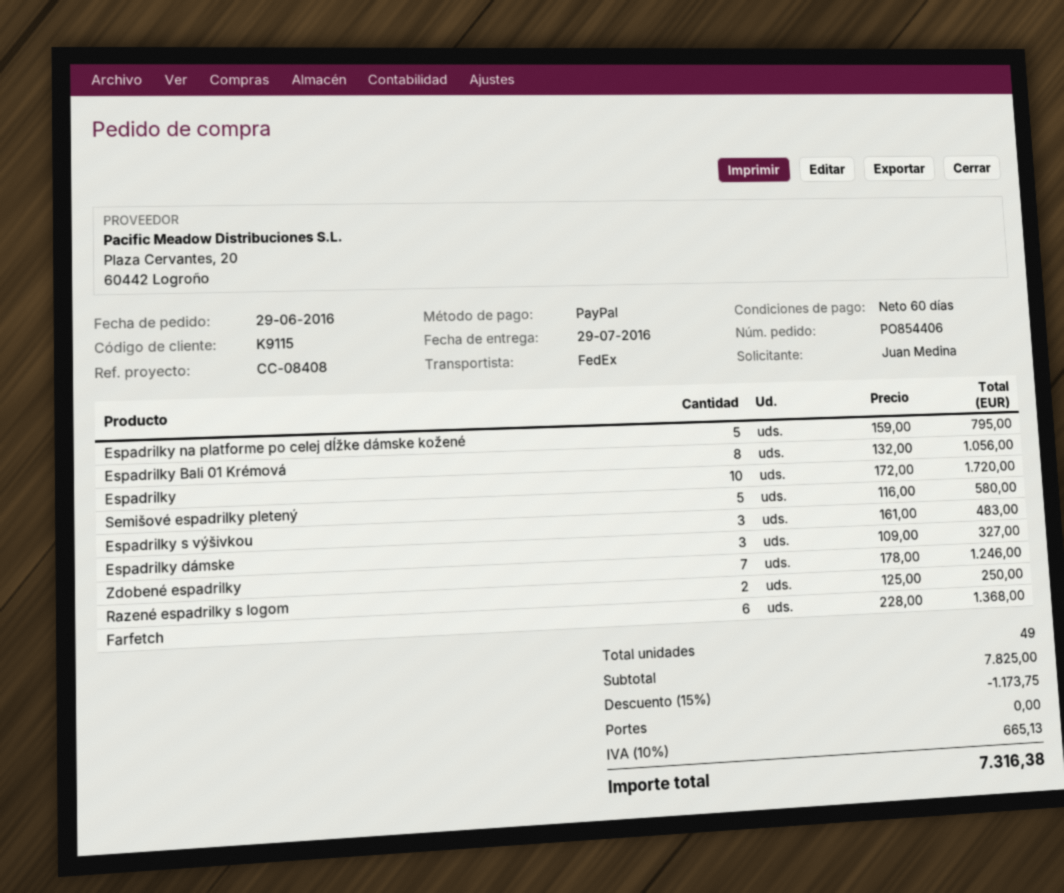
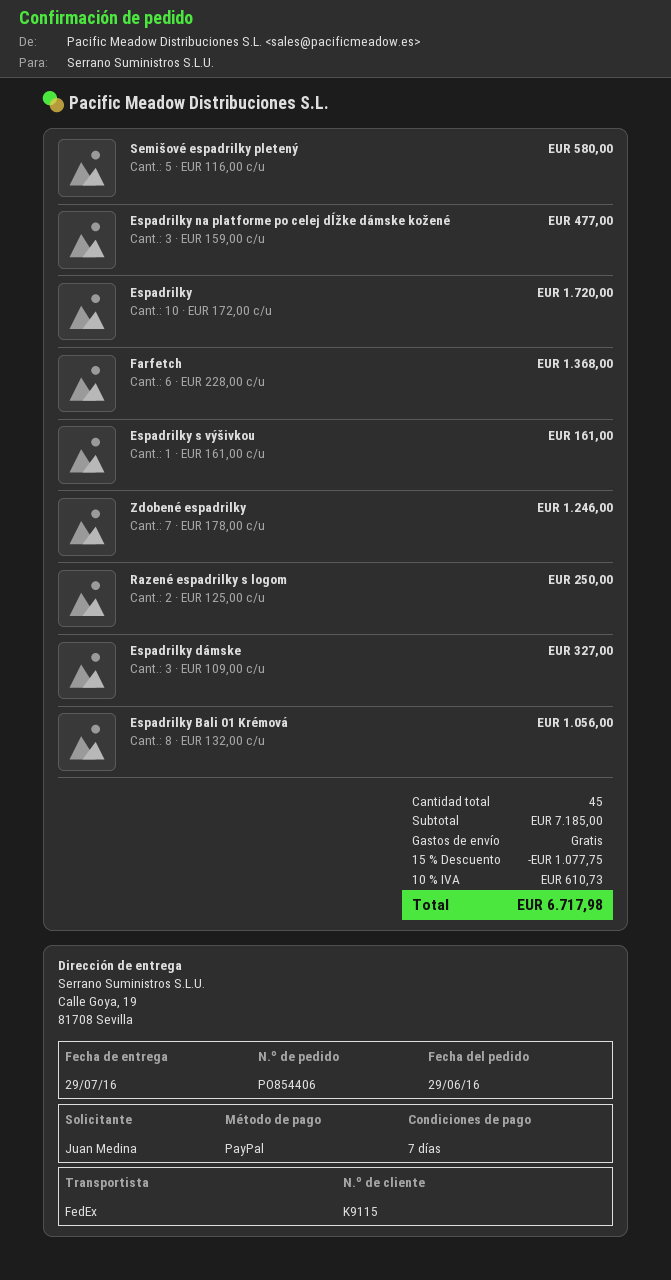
payment terms: 60 days -> 7 days
Espadrilky na platforme po celej dĺžke dámske kožené: 5 x 159.00 = 795.00 -> 3 x 159.00 = 477.00
Espadrilky s výšivkou: 3 x 161.00 = 483.00 -> 1 x 161.00 = 161.00
total quantity: 49 -> 45
subtotal: 7825.00 -> 7185.00
discount: 15% = 1173.75 -> 15% = 1077.75
tax: 10% = 665.13 -> 10% = 610.73
total: 7316.38 -> 6717.98

